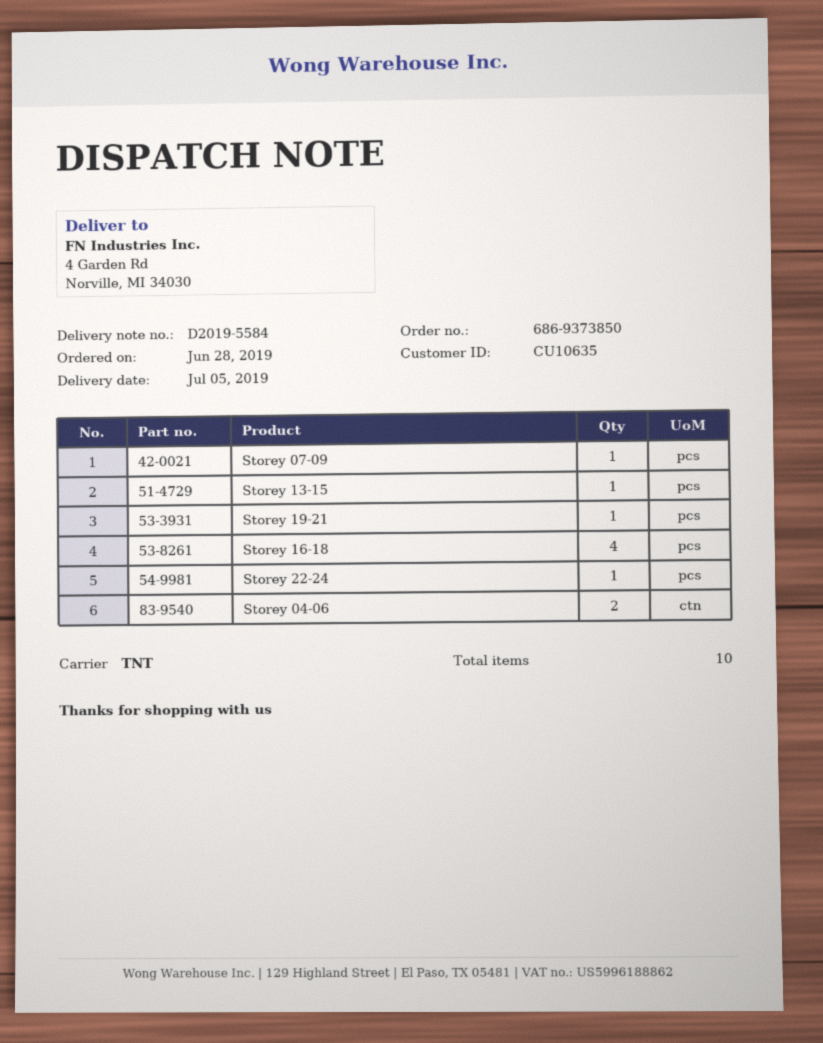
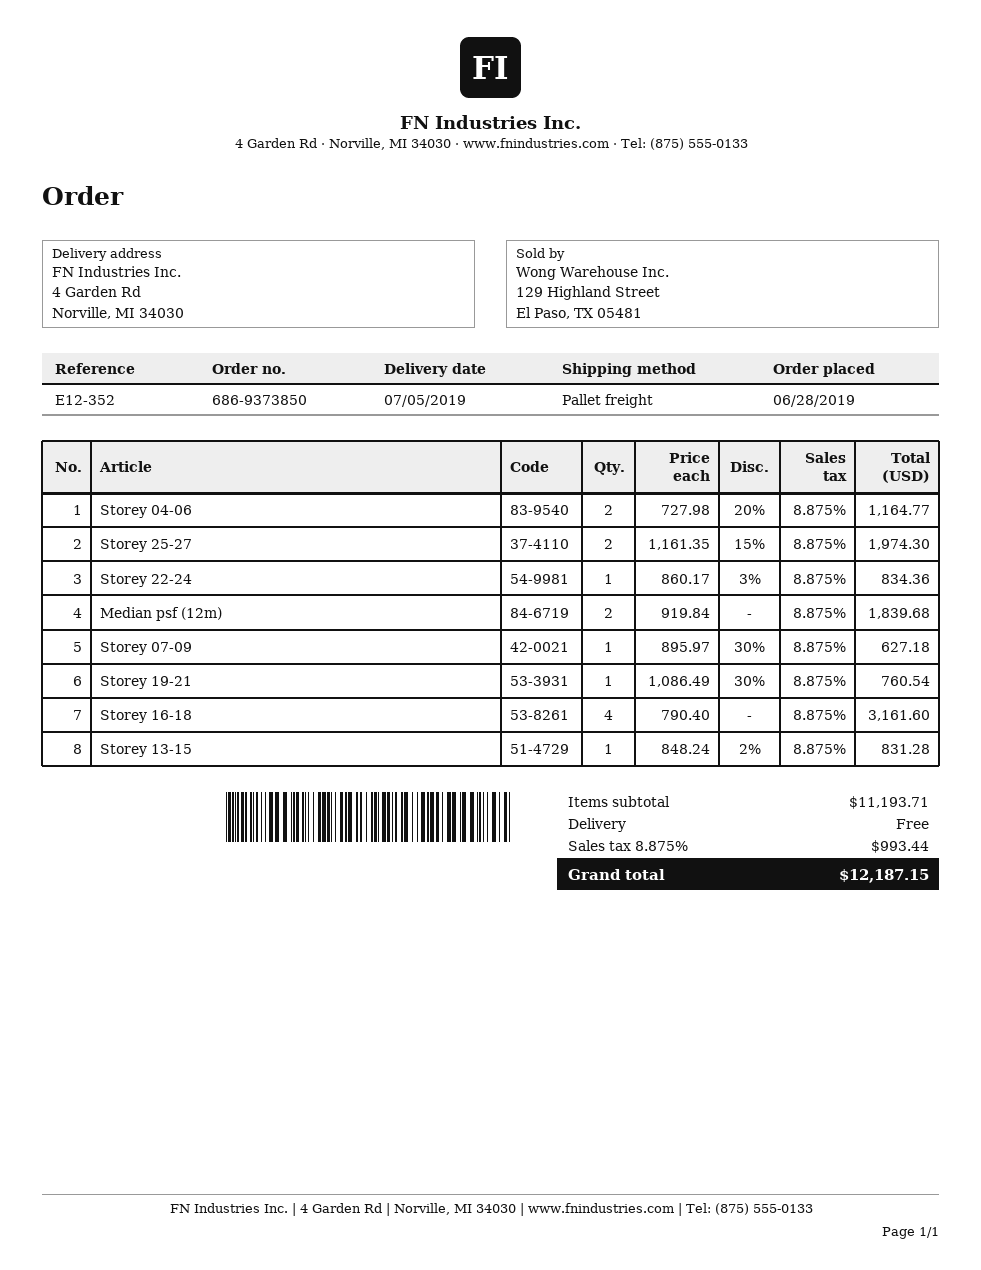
shipping method: TNT -> pallet freight
Storey 25-27: none -> 2
Median psf (12m): none -> 2

